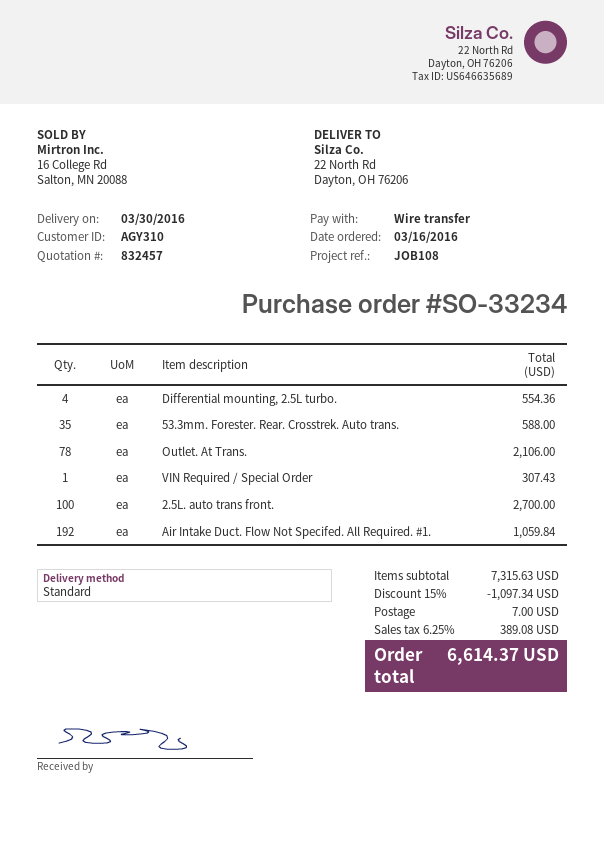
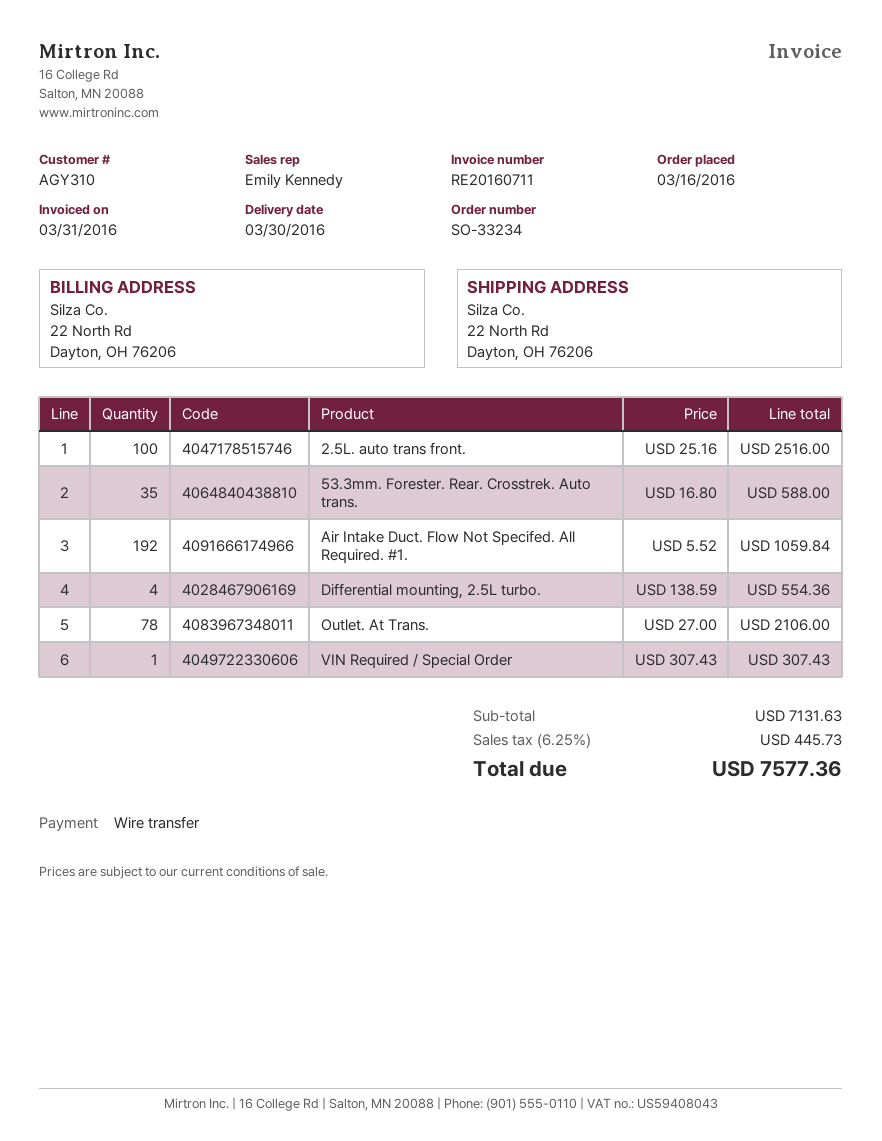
2.5L. auto trans front.: 100 for 2700.00 -> 100 for 2516.00
subtotal: 7315.63 -> 7131.63
discount: 15% = 1097.34 -> none
shipping: 7.00 -> none
tax: 6.25% = 389.08 -> 6.25% = 445.73
total: 6614.37 -> 7577.36

